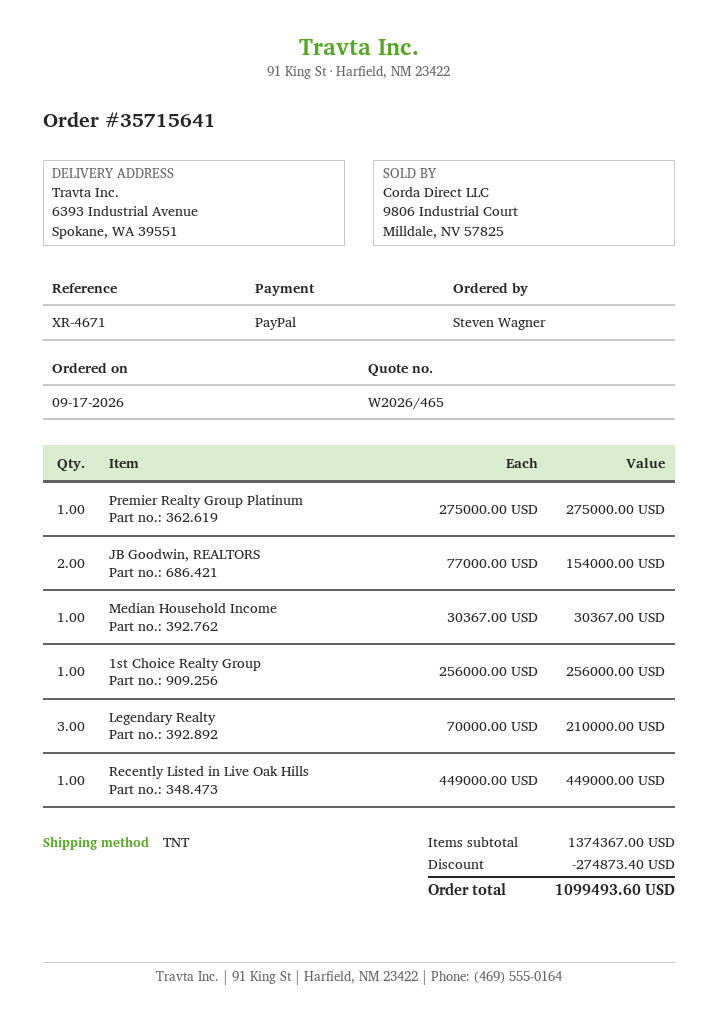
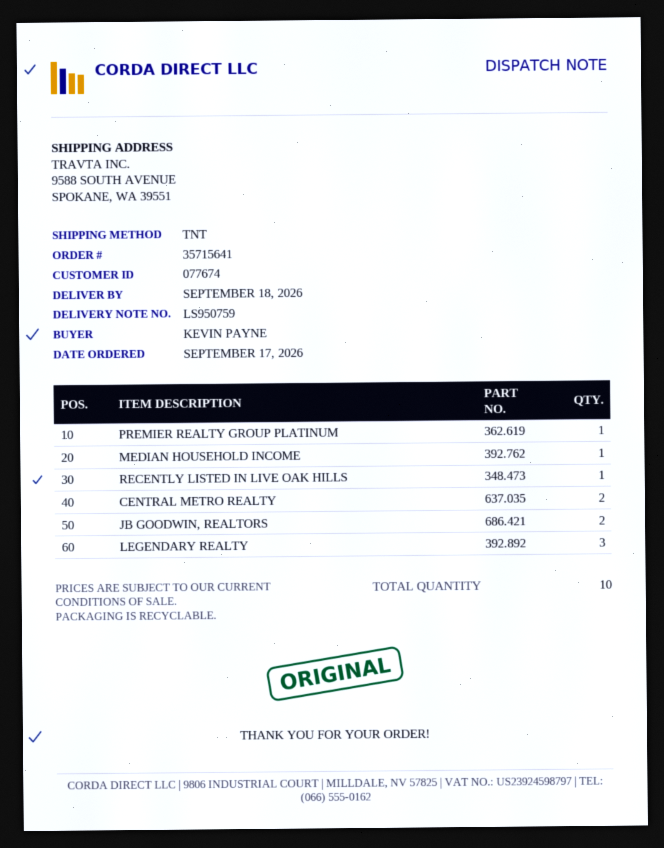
ordered by: Steven Wagner -> KEVIN PAYNE
ship to: 6393 Industrial Avenue, Spokane, WA 39551 -> 9588 SOUTH AVENUE, SPOKANE, WA 39551
1st Choice Realty Group: 1 -> none
CENTRAL METRO REALTY: none -> 2

